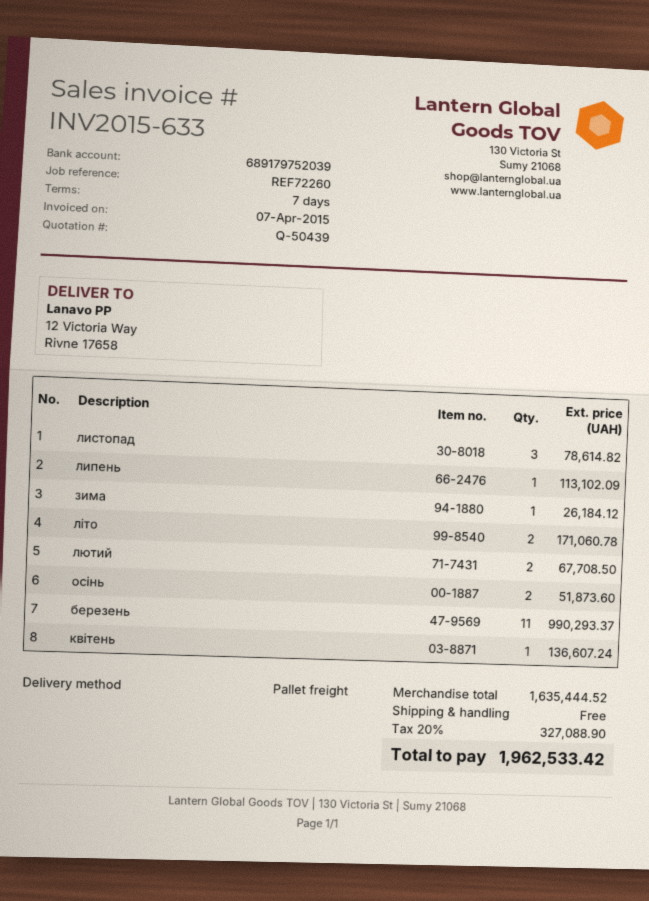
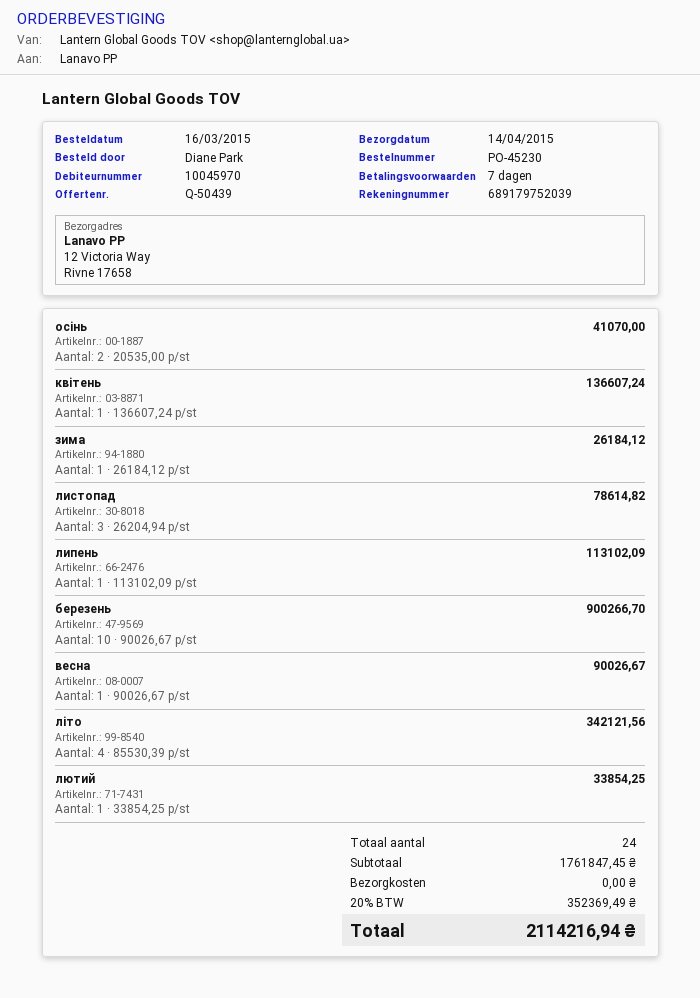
літо: 2 for 171060.78 -> 4 for 342121.56
лютий: 2 for 67708.50 -> 1 for 33854.25
осінь: 2 for 51873.60 -> 2 for 41070.00
березень: 11 for 990293.37 -> 10 for 900266.70
весна: none -> 1 for 90026.67
subtotal: 1635444.52 -> 1761847.45
tax: 20% = 327088.90 -> 20% = 352369.49
total: 1962533.42 -> 2114216.94

